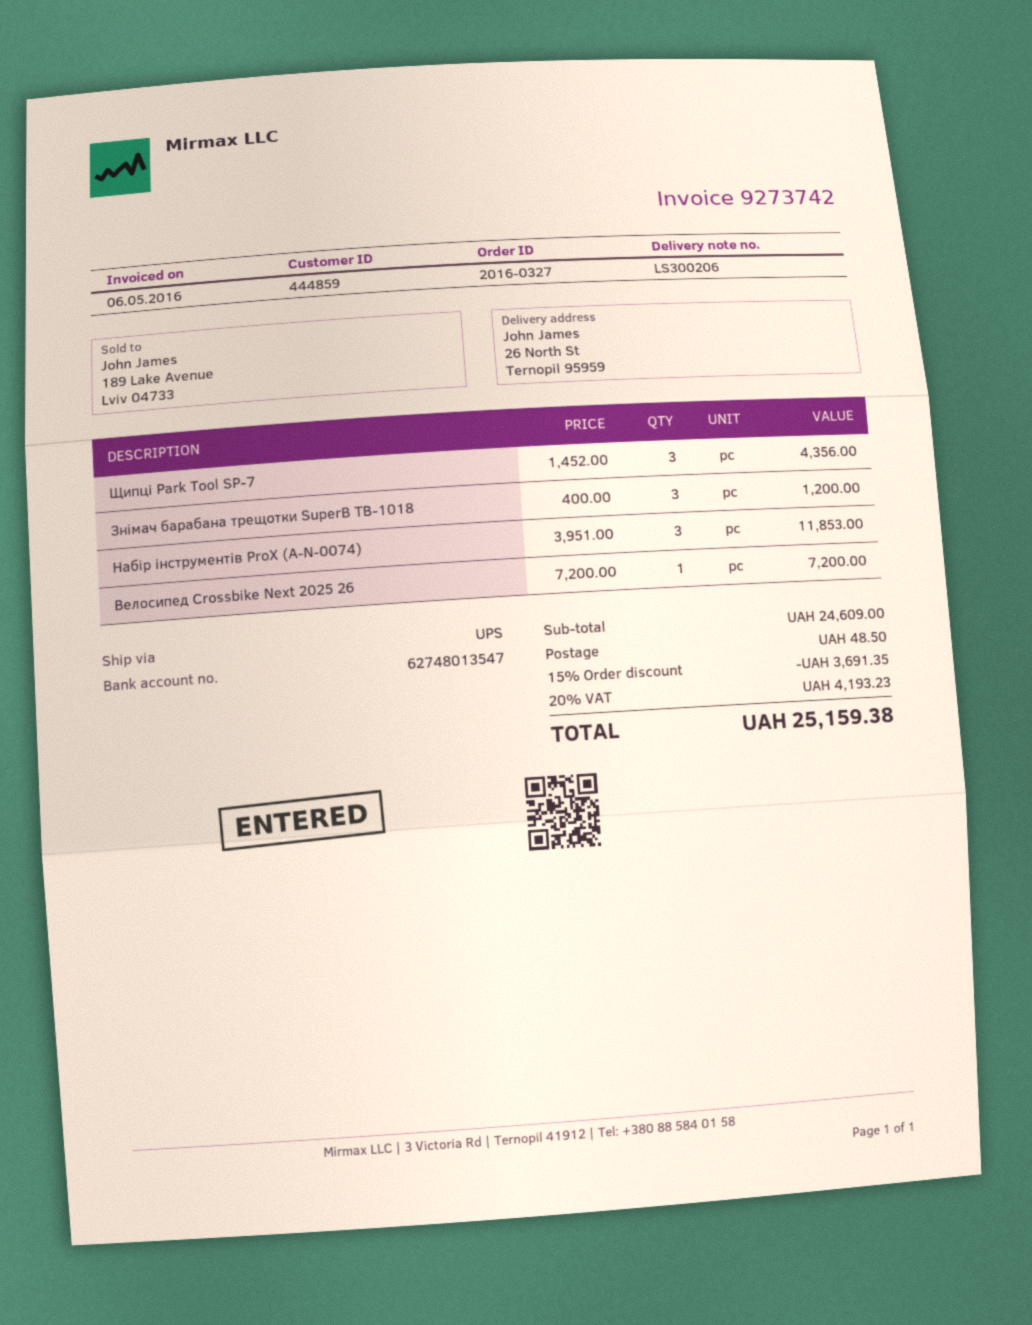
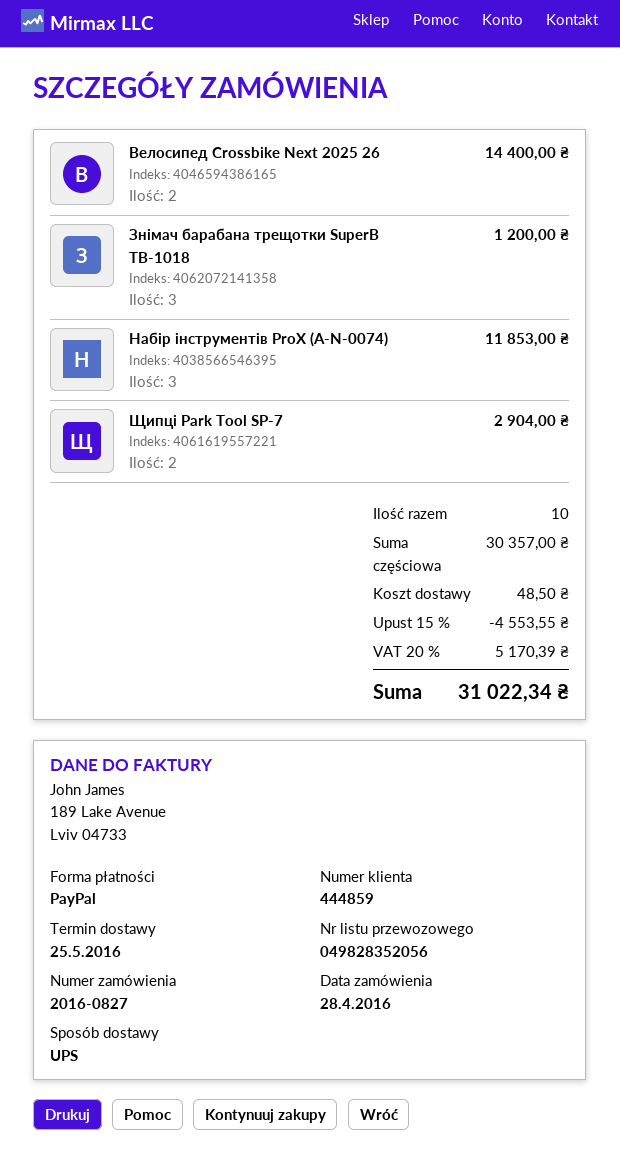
order number: 2016-0327 -> 2016-0827
Щипці Park Tool SP-7: 3 for 4356.00 -> 2 for 2904.00
Велосипед Crossbike Next 2025 26: 1 for 7200.00 -> 2 for 14400.00
subtotal: 24609.00 -> 30357.00
discount: 15% = 3691.35 -> 15% = 4553.55
tax: 20% = 4193.23 -> 20% = 5170.39
total: 25159.38 -> 31022.34

